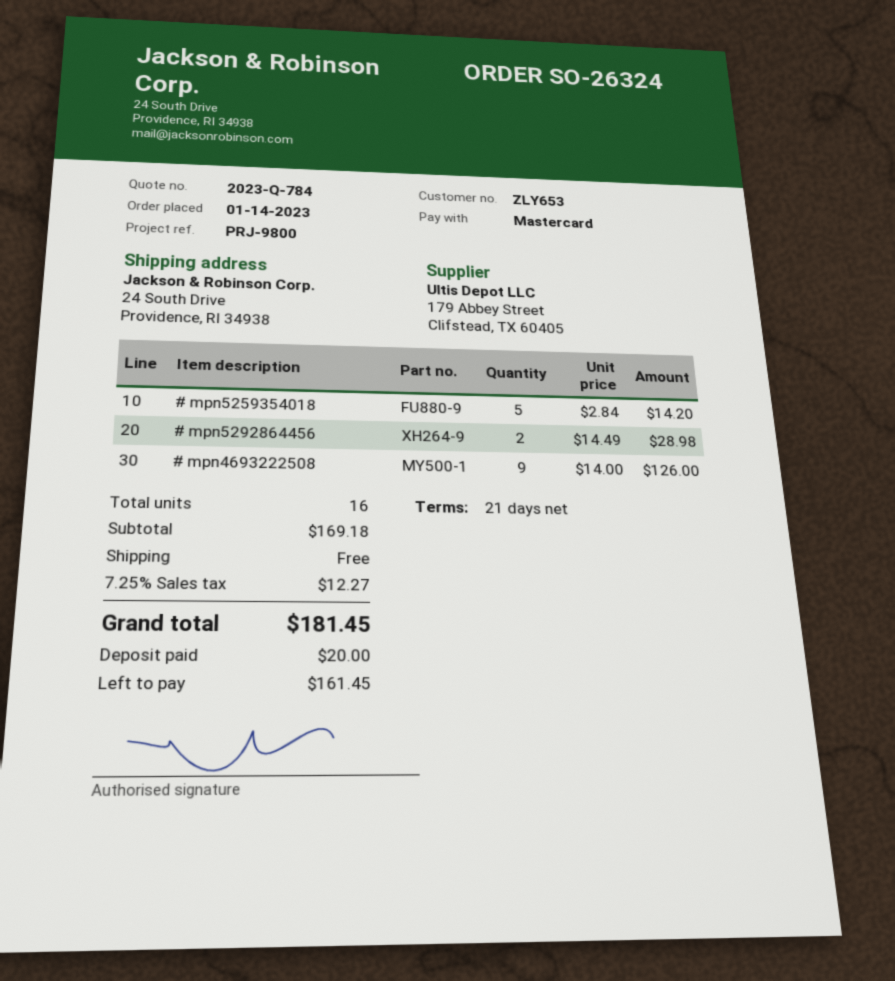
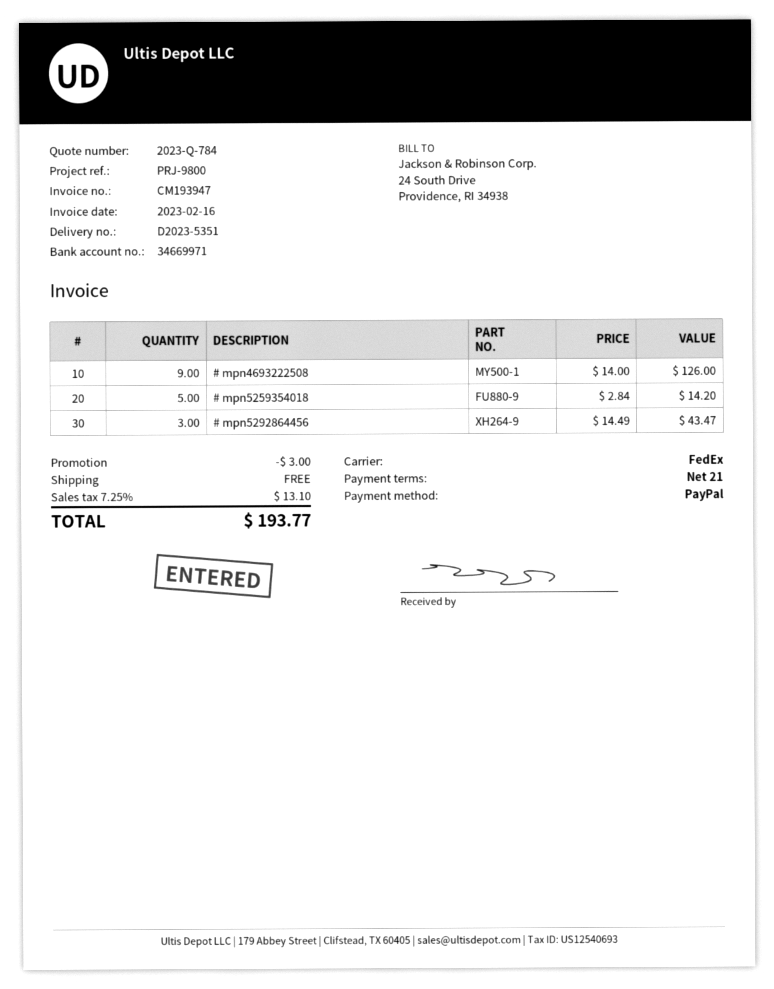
payment method: Mastercard -> PayPal
# mpn5292864456: 2 x 14.49 = 28.98 -> 3 x 14.49 = 43.47
discount: none -> 3.00
tax: 7.25% = 12.27 -> 7.25% = 13.10
total: 181.45 -> 193.77

